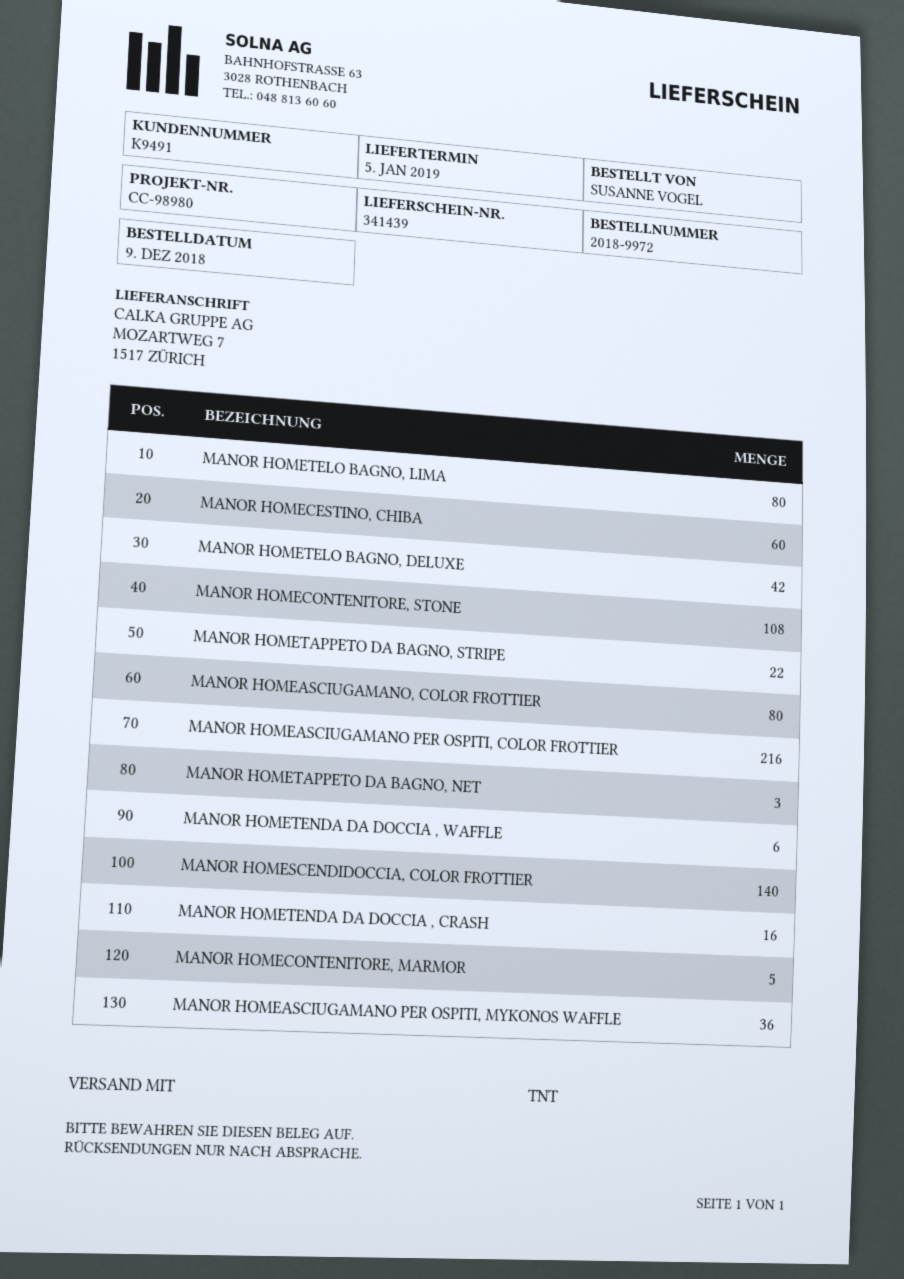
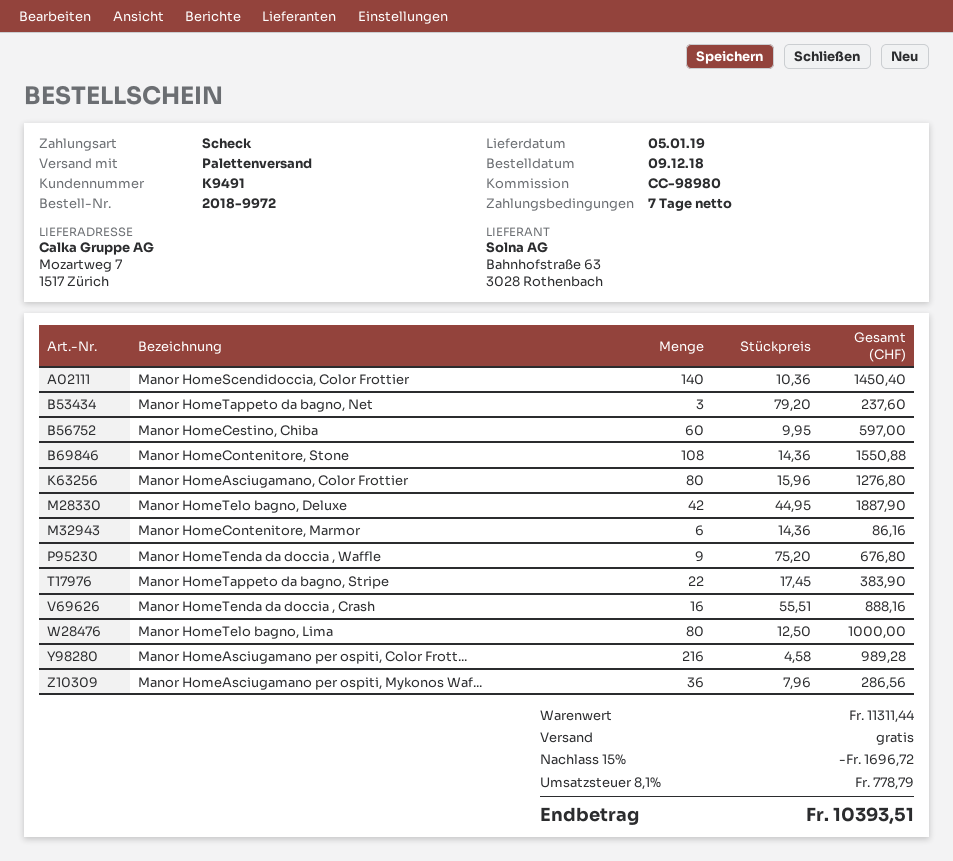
shipping method: TNT -> pallet freight
MANOR HOMETENDA DA DOCCIA , WAFFLE: 6 -> 9
MANOR HOMECONTENITORE, MARMOR: 5 -> 6

